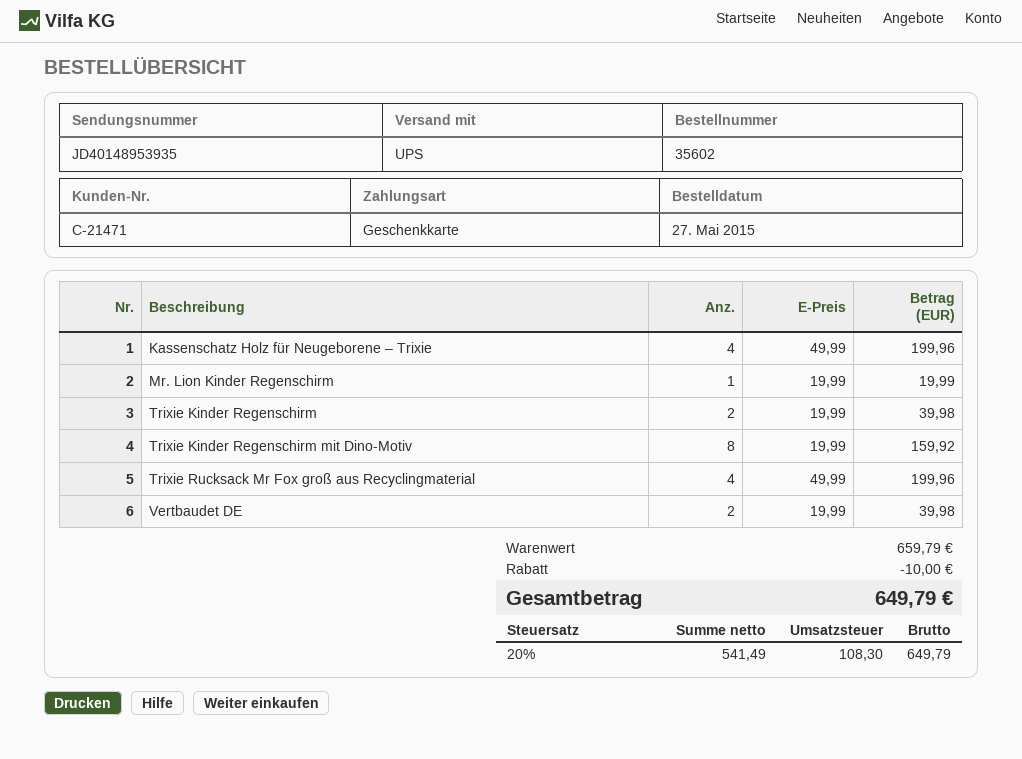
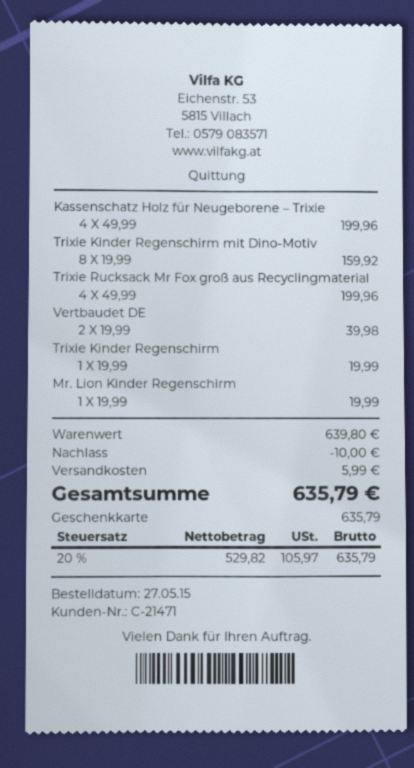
Trixie Kinder Regenschirm: 2 x 19.99 = 39.98 -> 1 x 19.99 = 19.99
subtotal: 659.79 -> 639.80
shipping: none -> 5.99
net: 541.49 -> 529.82
tax: 20% = 108.30 -> 20% = 105.97
total: 649.79 -> 635.79

